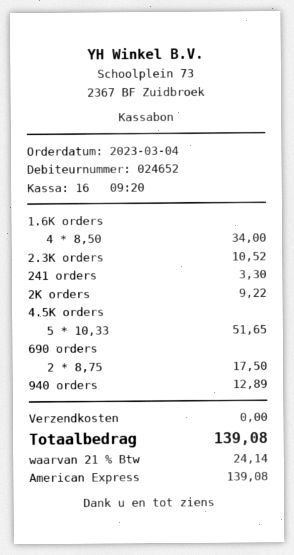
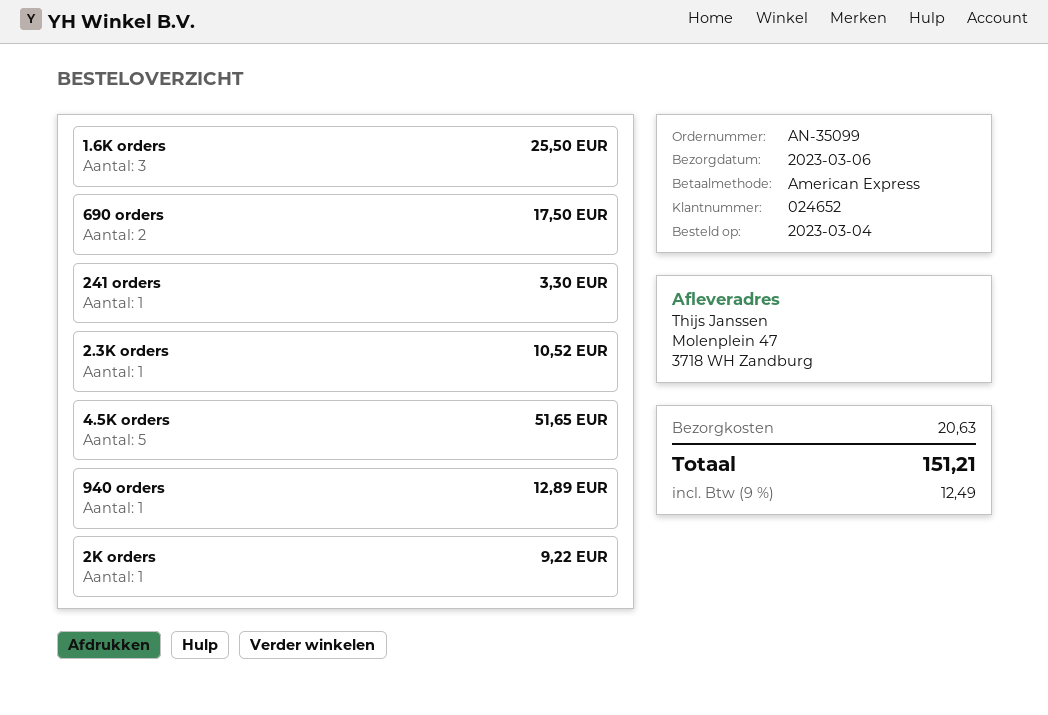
1.6K orders: 4 for 34.00 -> 3 for 25.50
shipping: 0.00 -> 20.63
tax: 21% = 24.14 -> 9% = 12.49
total: 139.08 -> 151.21

